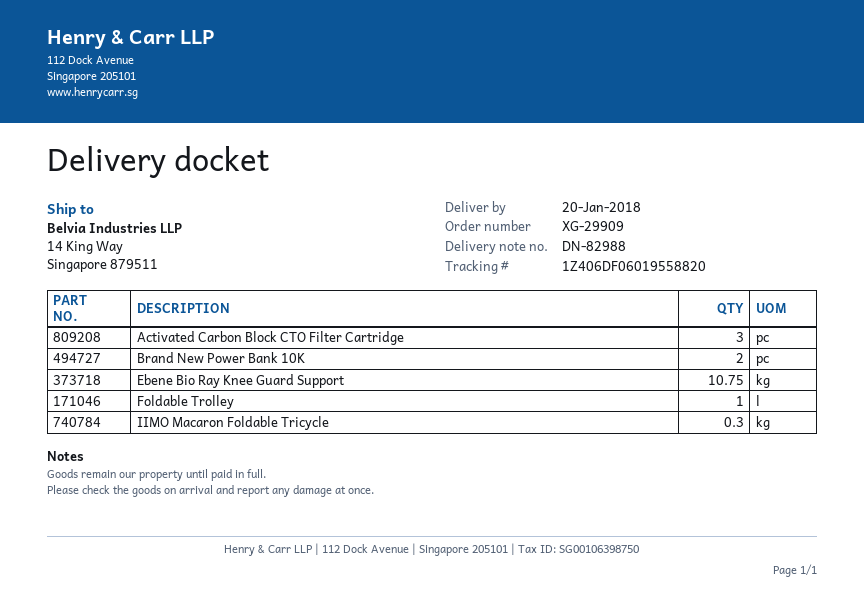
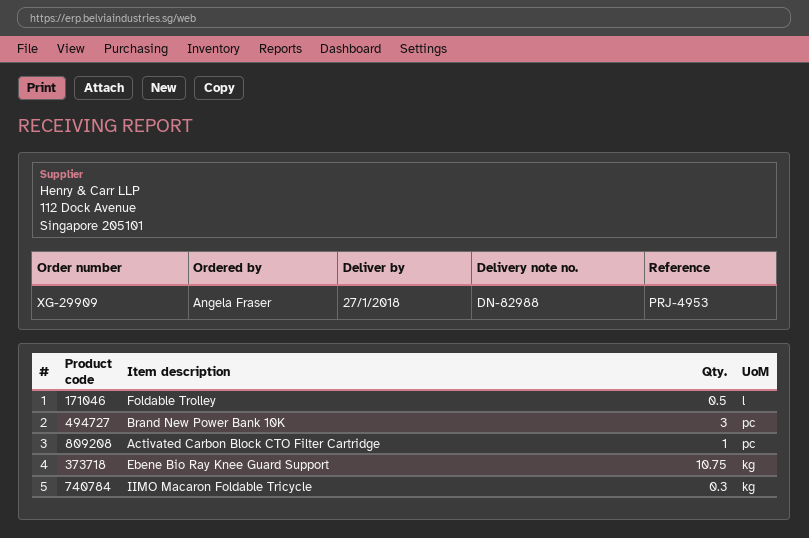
delivery date: 2018-01-20 -> 2018-01-27
Activated Carbon Block CTO Filter Cartridge: 3 -> 1
Brand New Power Bank 10K: 2 -> 3
Foldable Trolley: 1 -> 0.5

